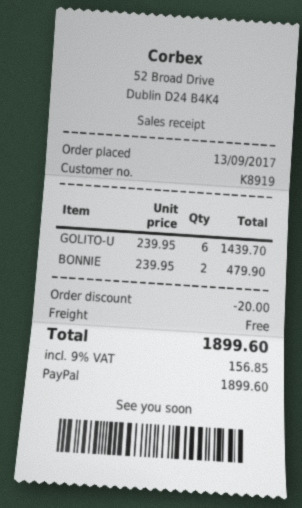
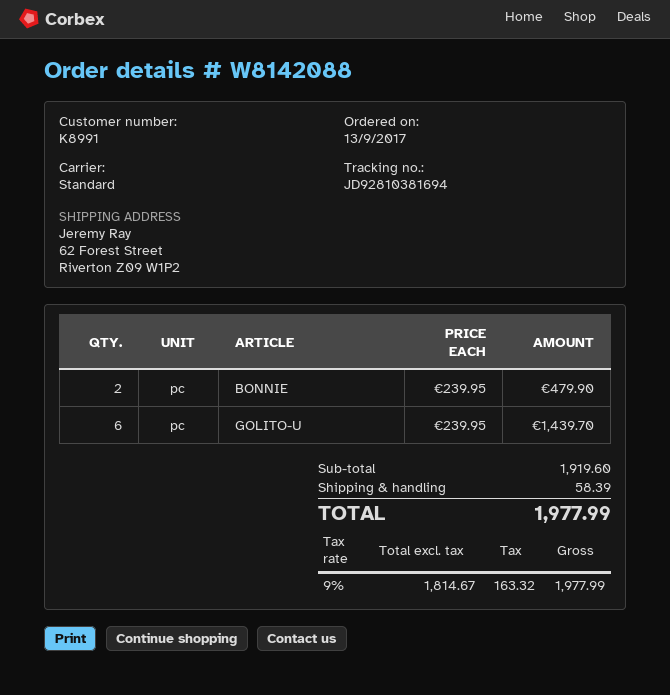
customer number: K8919 -> K8991
discount: 20.00 -> none
shipping: 0.00 -> 58.39
tax: 9% = 156.85 -> 9% = 163.32
total: 1899.60 -> 1977.99

